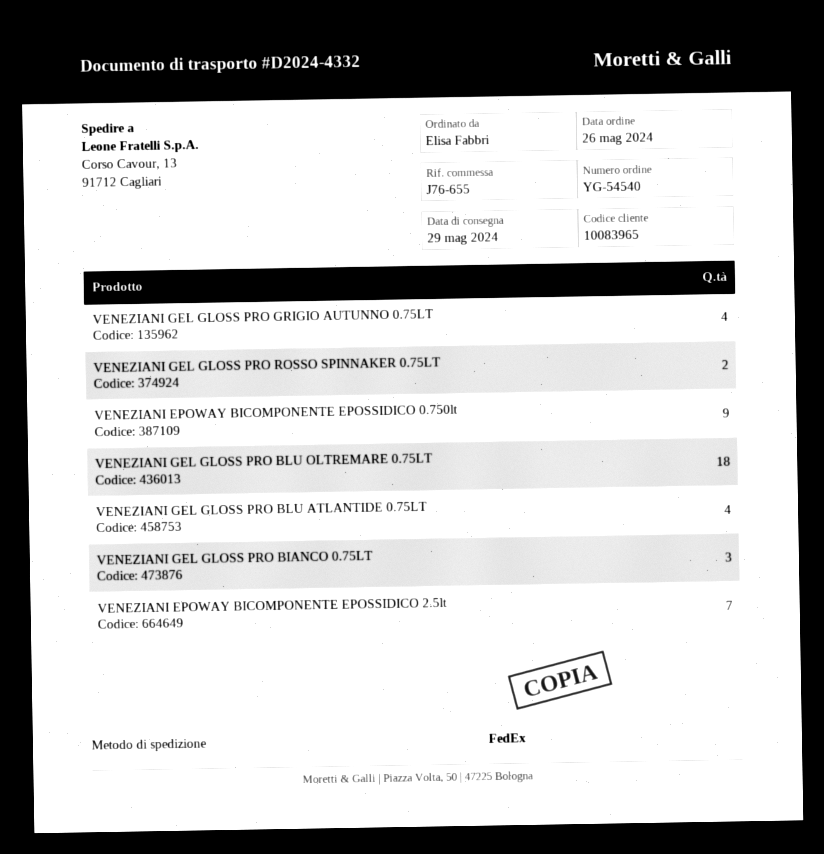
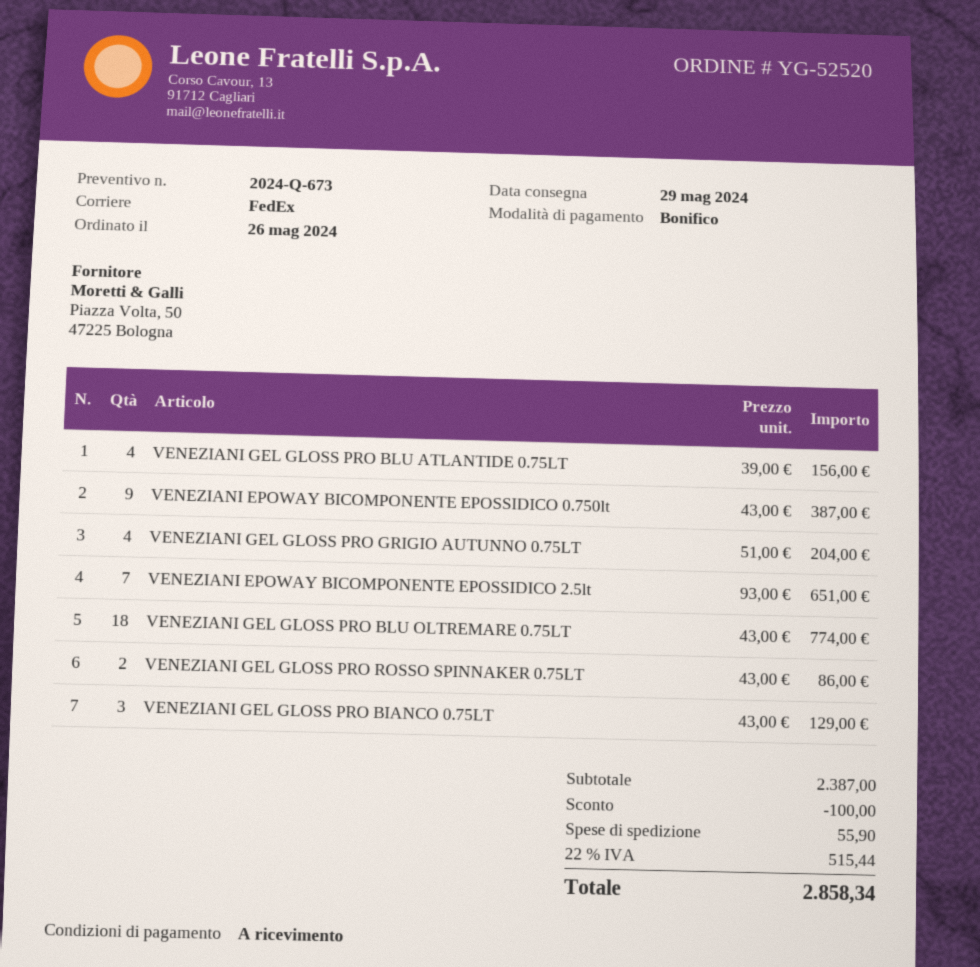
order number: YG-54540 -> YG-52520

